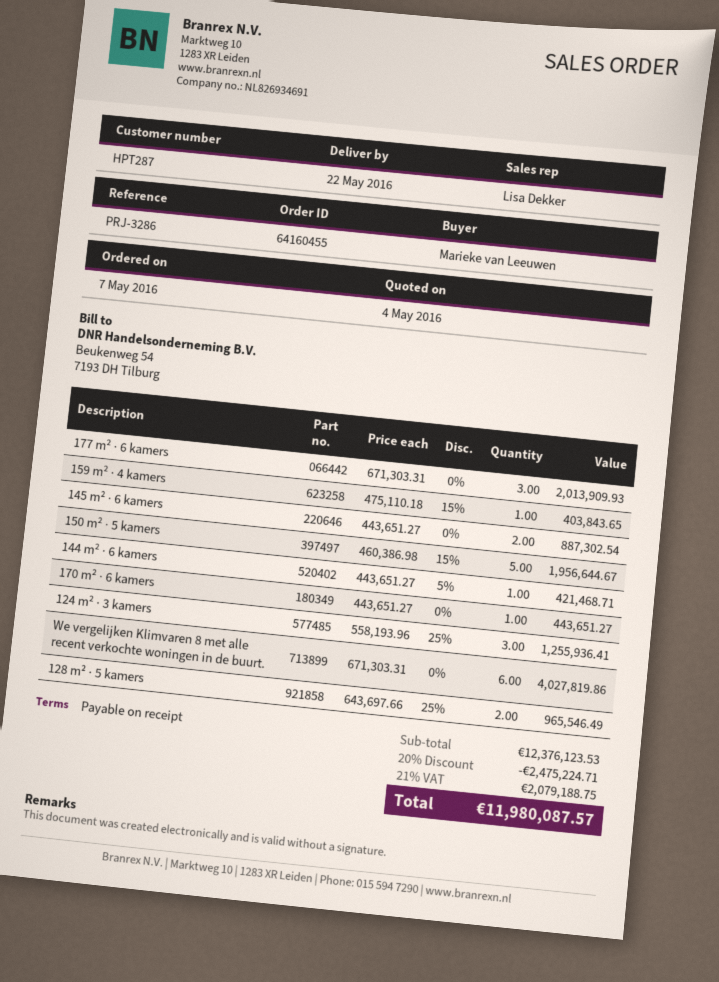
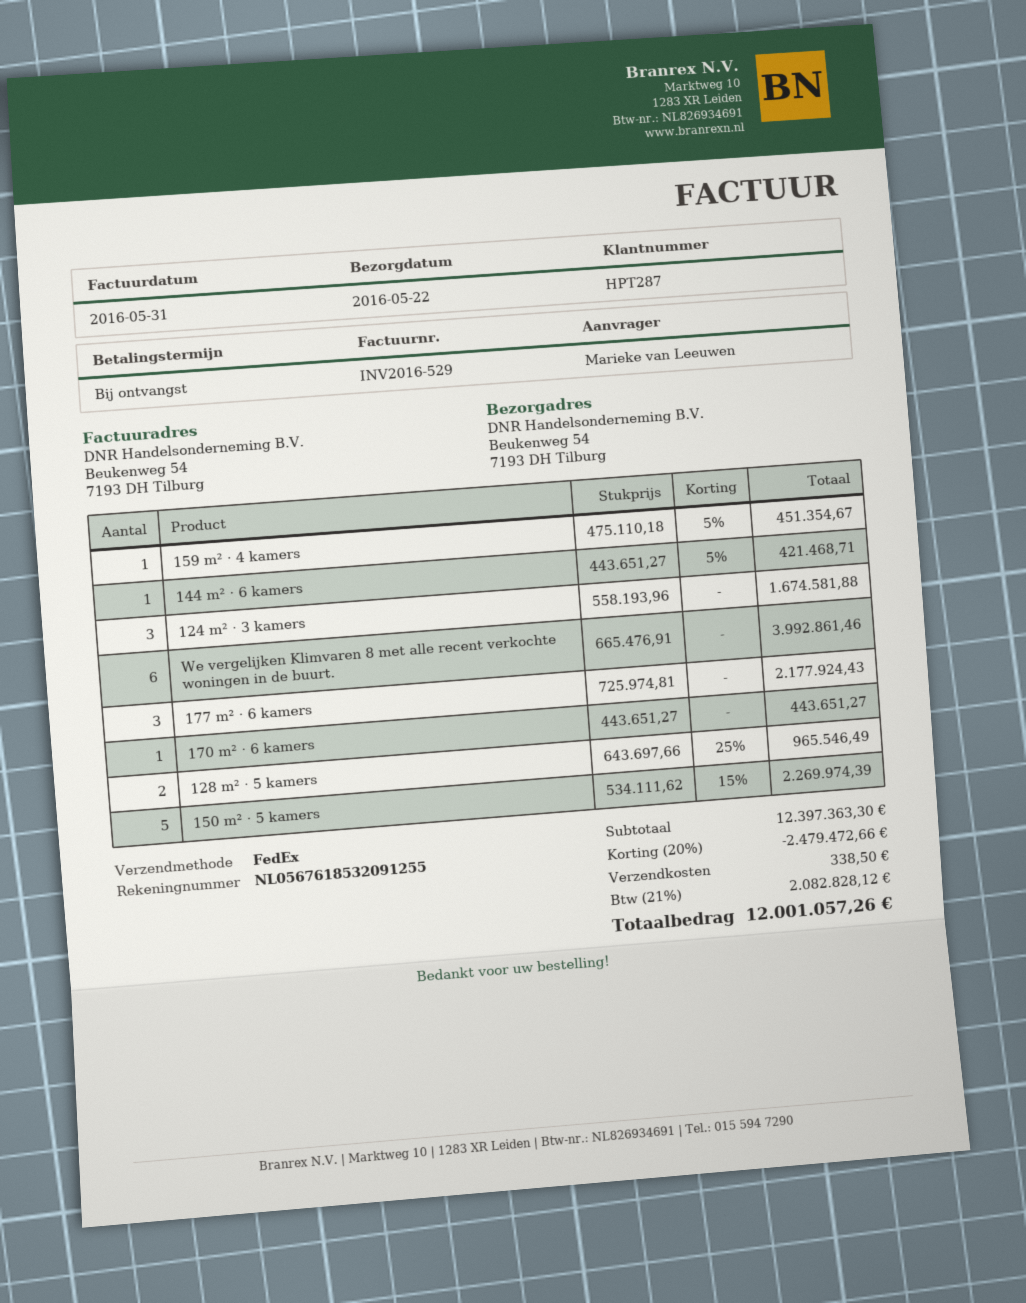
177 m² · 6 kamers: 3 x 671303.31 = 2013909.93 -> 3 x 725974.81 = 2177924.43
159 m² · 4 kamers: 1 x 475110.18 - 15% = 403843.65 -> 1 x 475110.18 - 5% = 451354.67
145 m² · 6 kamers: 2 x 443651.27 = 887302.54 -> none
150 m² · 5 kamers: 5 x 460386.98 - 15% = 1956644.67 -> 5 x 534111.62 - 15% = 2269974.39
124 m² · 3 kamers: 3 x 558193.96 - 25% = 1255936.41 -> 3 x 558193.96 = 1674581.88
We vergelijken Klimvaren 8 met alle recent verkochte woningen in de buurt.: 6 x 671303.31 = 4027819.86 -> 6 x 665476.91 = 3992861.46
subtotal: 12376123.53 -> 12397363.30
discount: 20% = 2475224.71 -> 20% = 2479472.66
shipping: none -> 338.50
tax: 21% = 2079188.75 -> 21% = 2082828.12
total: 11980087.57 -> 12001057.26

